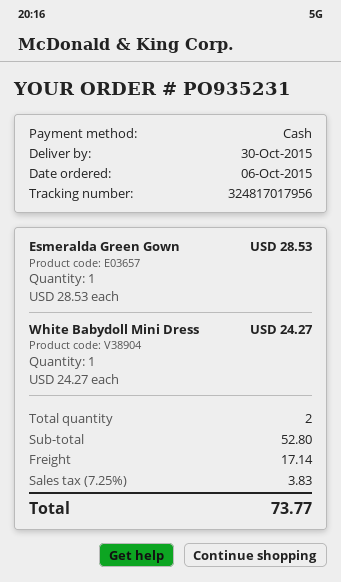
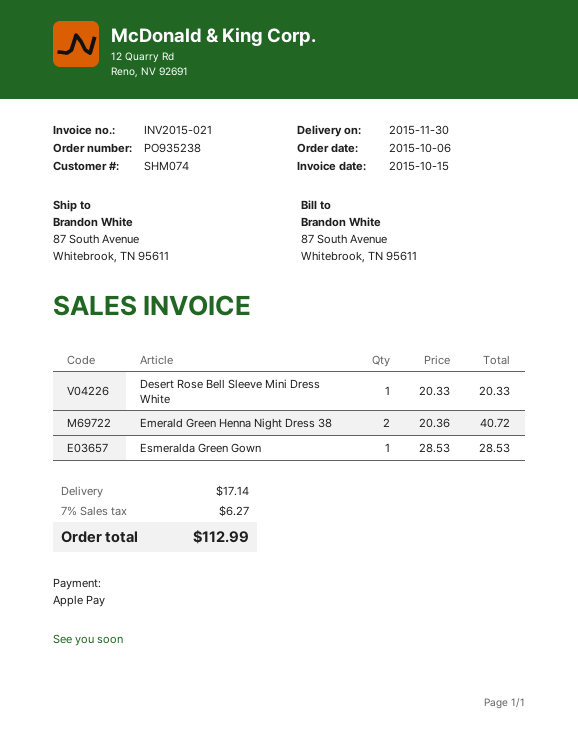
order number: PO935231 -> PO935238
delivery date: 2015-10-30 -> 2015-11-30
payment method: cash -> Apple Pay
White Babydoll Mini Dress: 1 x 24.27 = 24.27 -> none
Desert Rose Bell Sleeve Mini Dress White: none -> 1 x 20.33 = 20.33
Emerald Green Henna Night Dress 38: none -> 2 x 20.36 = 40.72
tax: 7.25% = 3.83 -> 7% = 6.27
total: 73.77 -> 112.99

